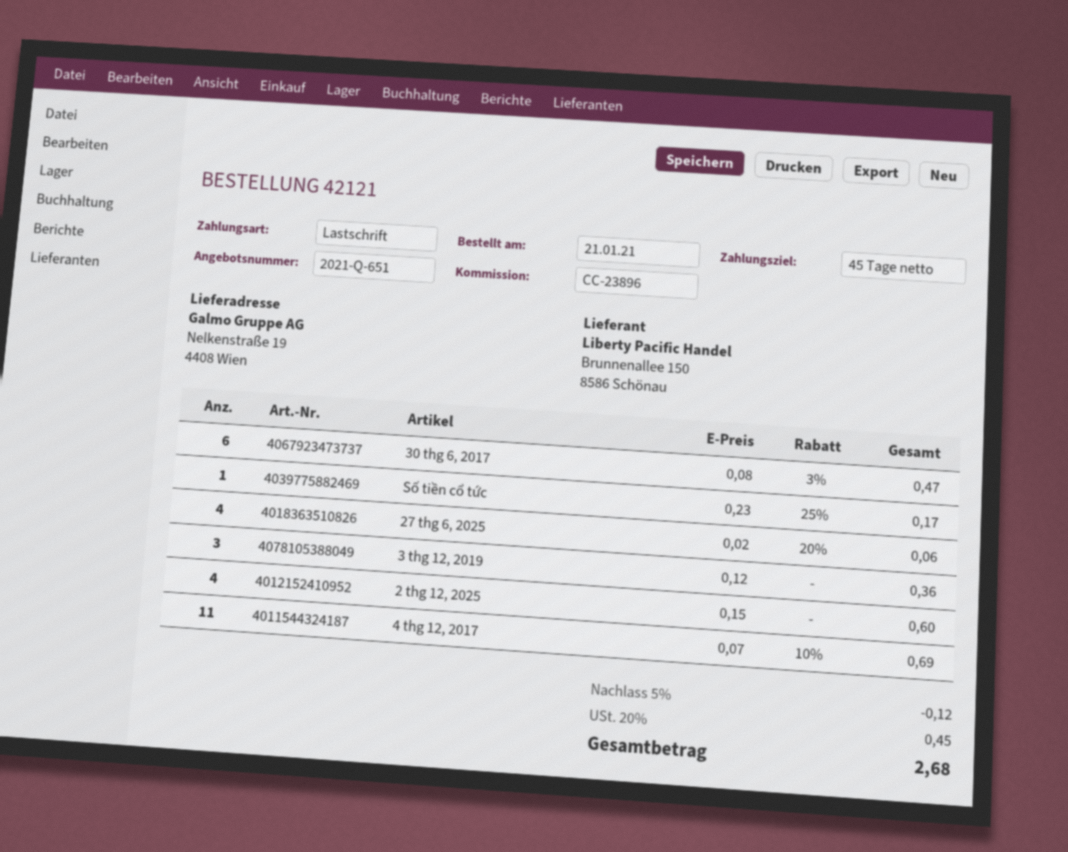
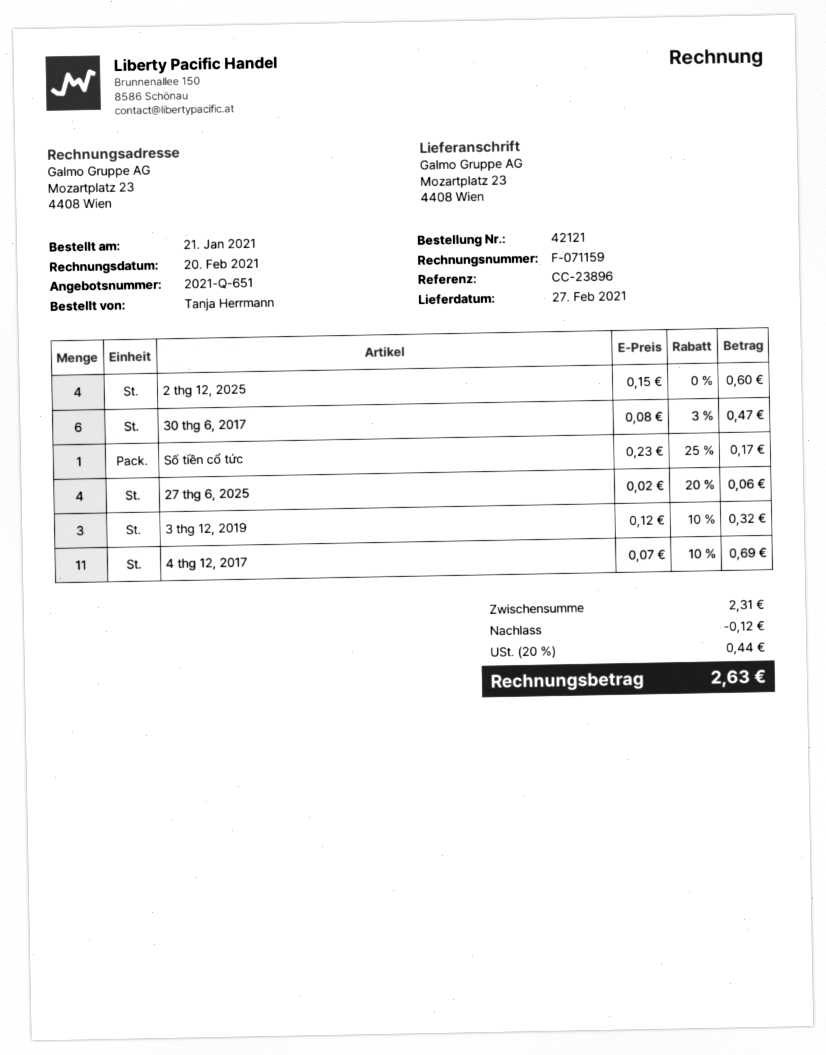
ship to: Nelkenstraße 19, 4408 Wien -> Mozartplatz 23, 4408 Wien
3 thg 12, 2019: 3 x 0.12 = 0.36 -> 3 x 0.12 - 10% = 0.32
tax: 20% = 0.45 -> 20% = 0.44
total: 2.68 -> 2.63

